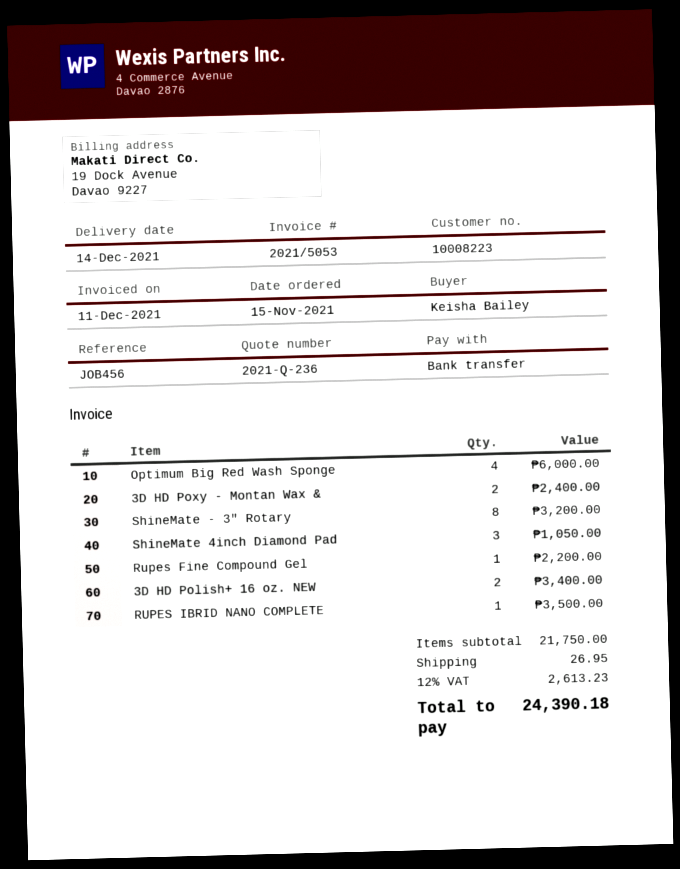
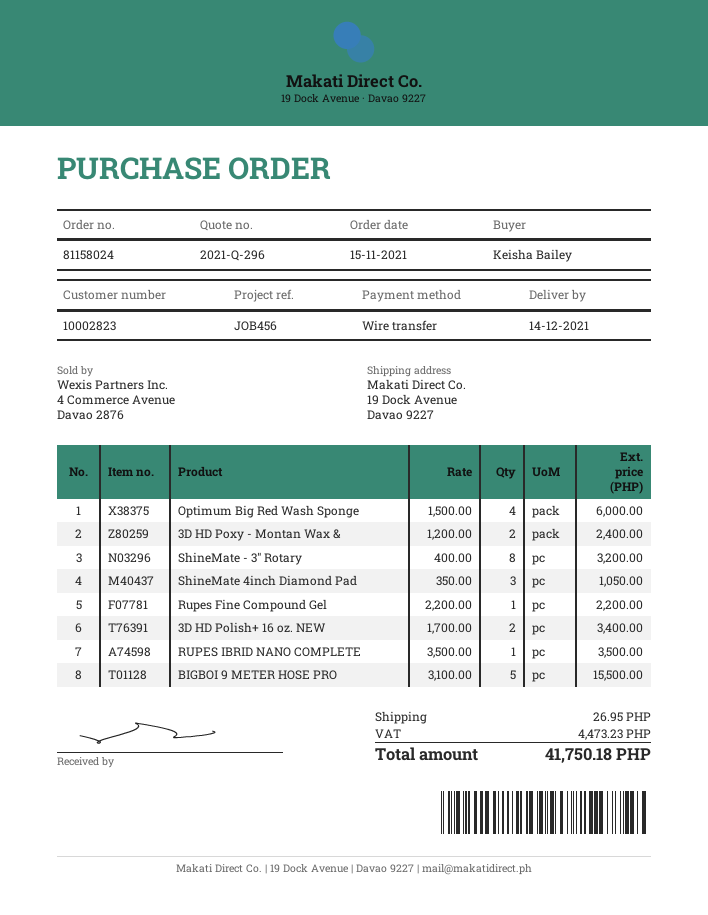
quote number: 2021-Q-236 -> 2021-Q-296
customer number: 10008223 -> 10002823
BIGBOI 9 METER HOSE PRO: none -> 5 for 15500.00
tax: 2613.23 -> 4473.23
total: 24390.18 -> 41750.18

